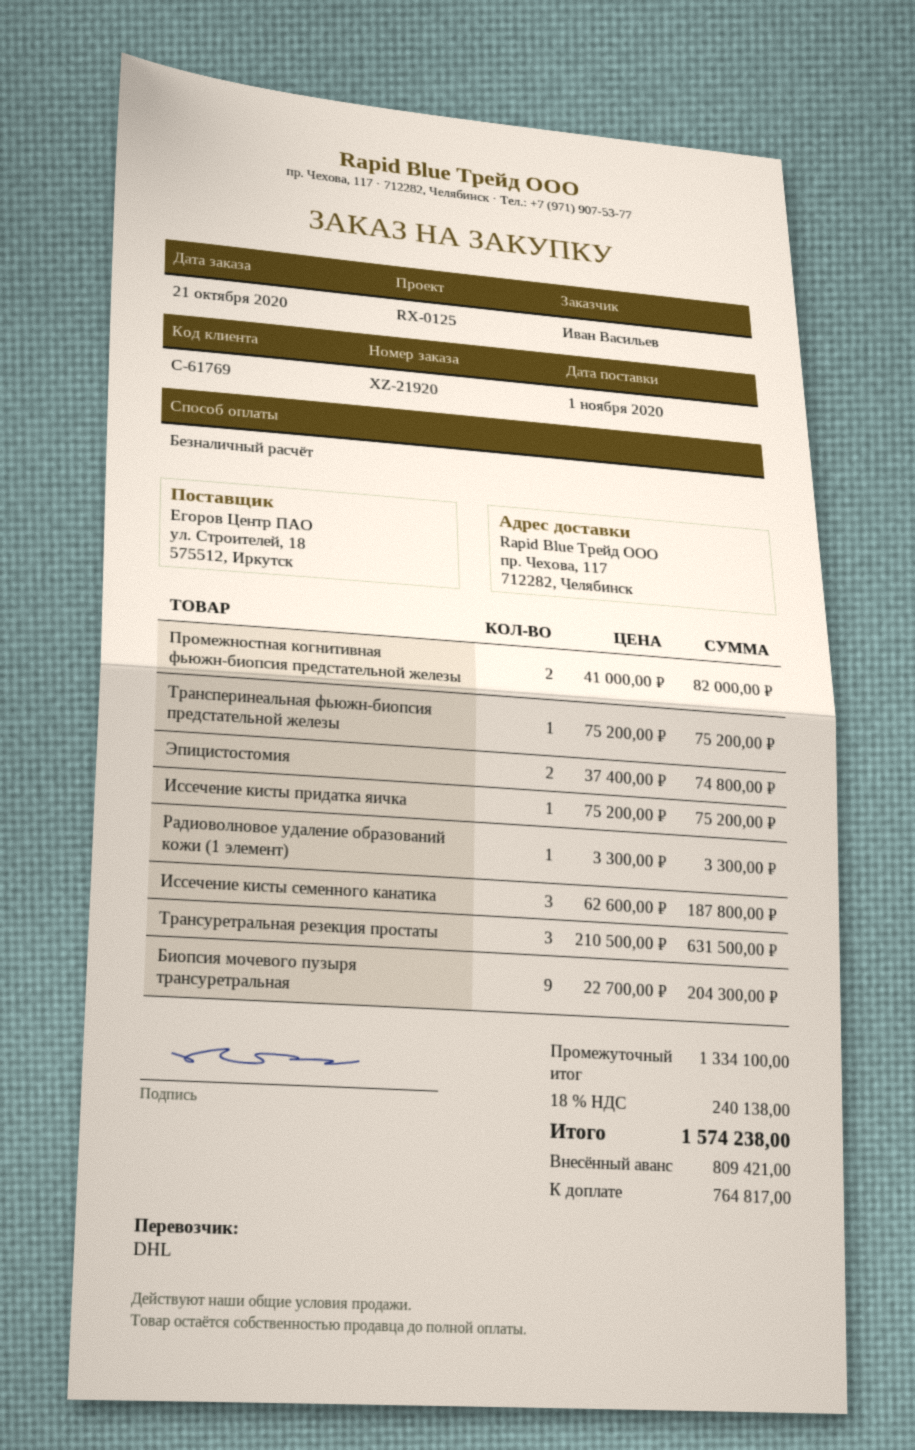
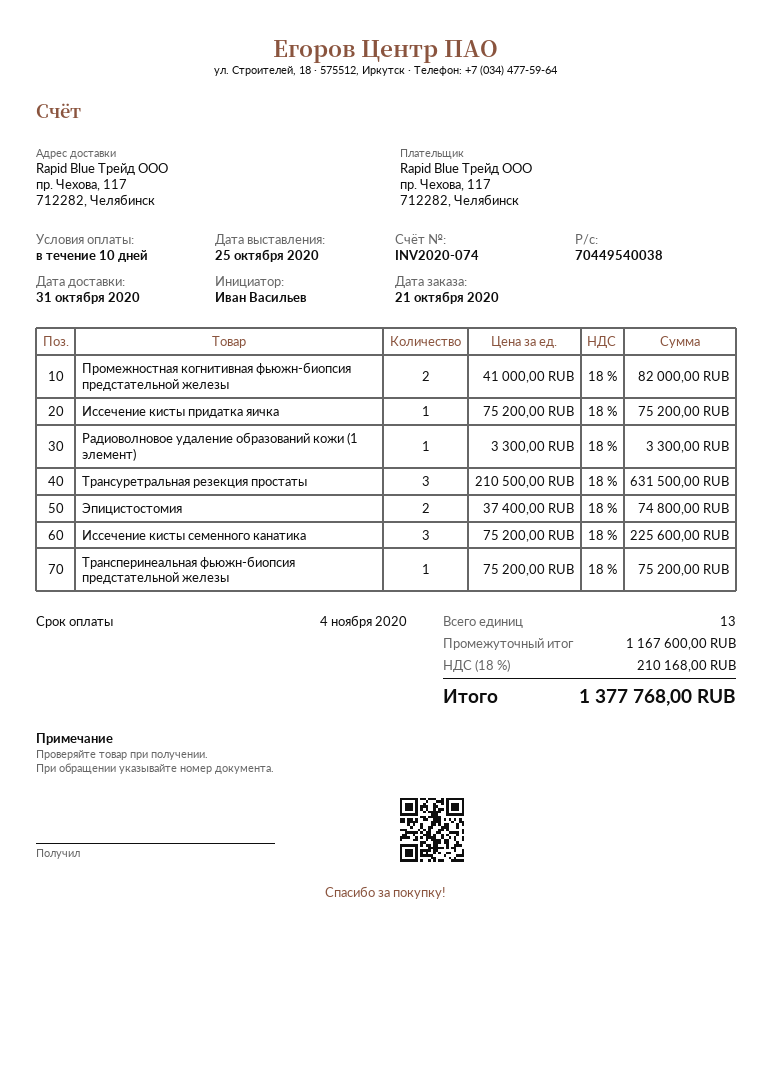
delivery date: 2020-11-01 -> 2020-10-31
Иссечение кисты семенного канатика: 3 x 62600.00 = 187800.00 -> 3 x 75200.00 = 225600.00
Биопсия мочевого пузыря трансуретральная: 9 x 22700.00 = 204300.00 -> none
subtotal: 1334100.00 -> 1167600.00
tax: 18% = 240138.00 -> 18% = 210168.00
total: 1574238.00 -> 1377768.00

